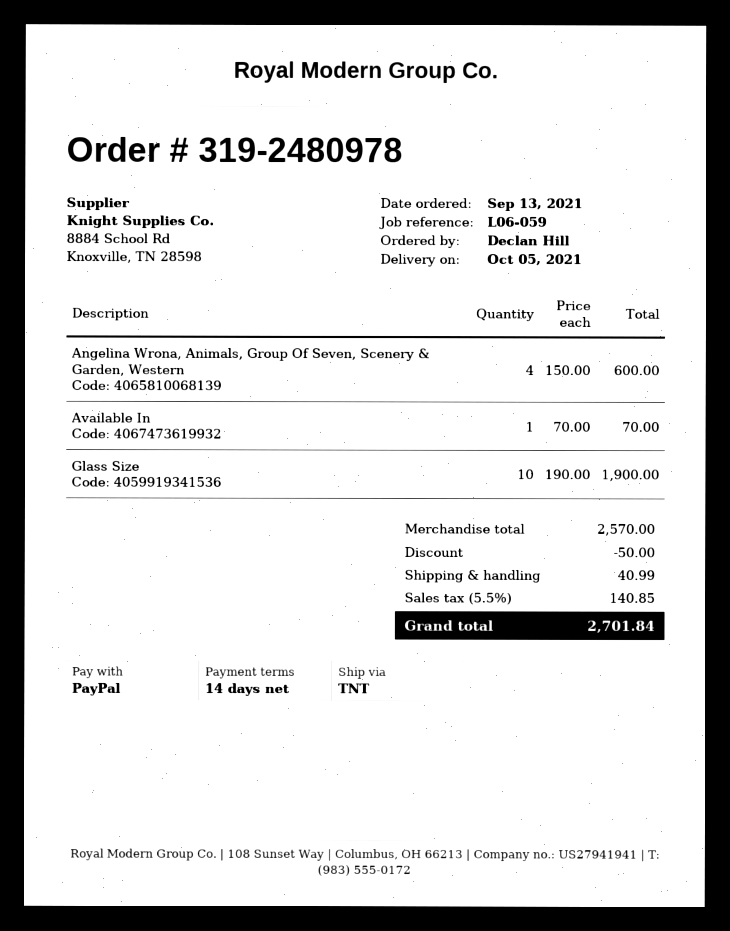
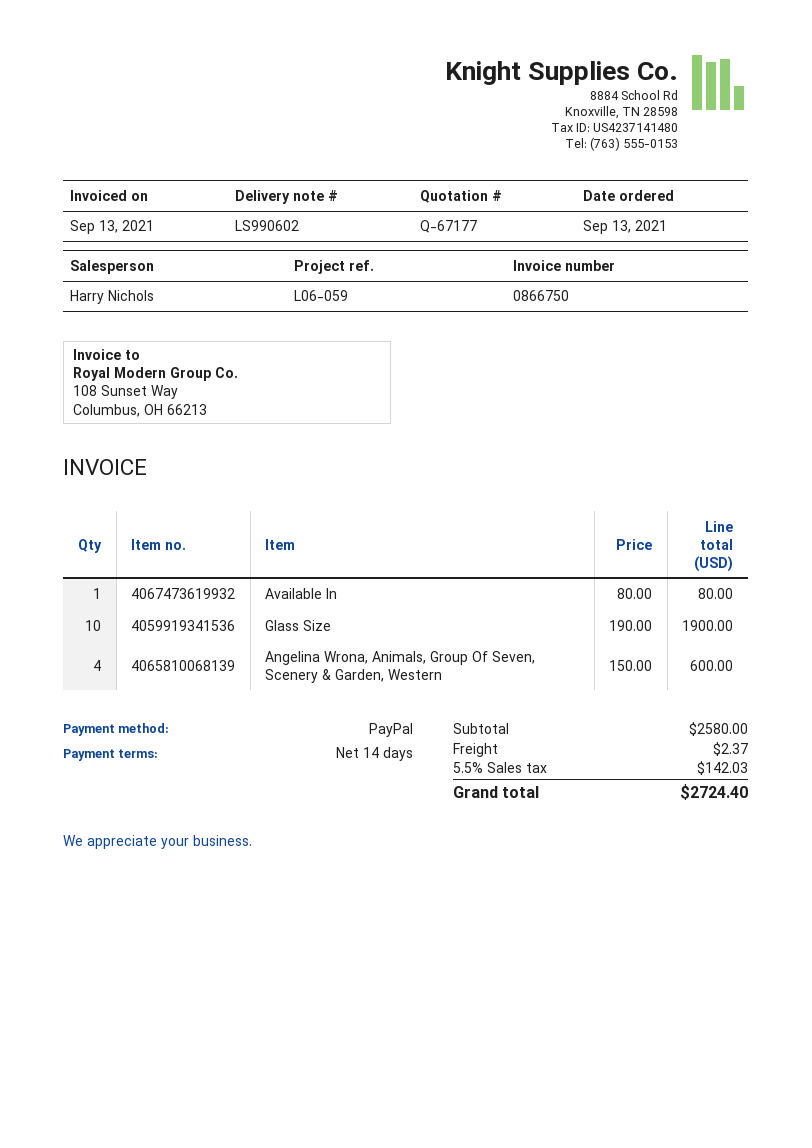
Available In: 1 x 70.00 = 70.00 -> 1 x 80.00 = 80.00
subtotal: 2570.00 -> 2580.00
discount: 50.00 -> none
shipping: 40.99 -> 2.37
tax: 5.5% = 140.85 -> 5.5% = 142.03
total: 2701.84 -> 2724.40

